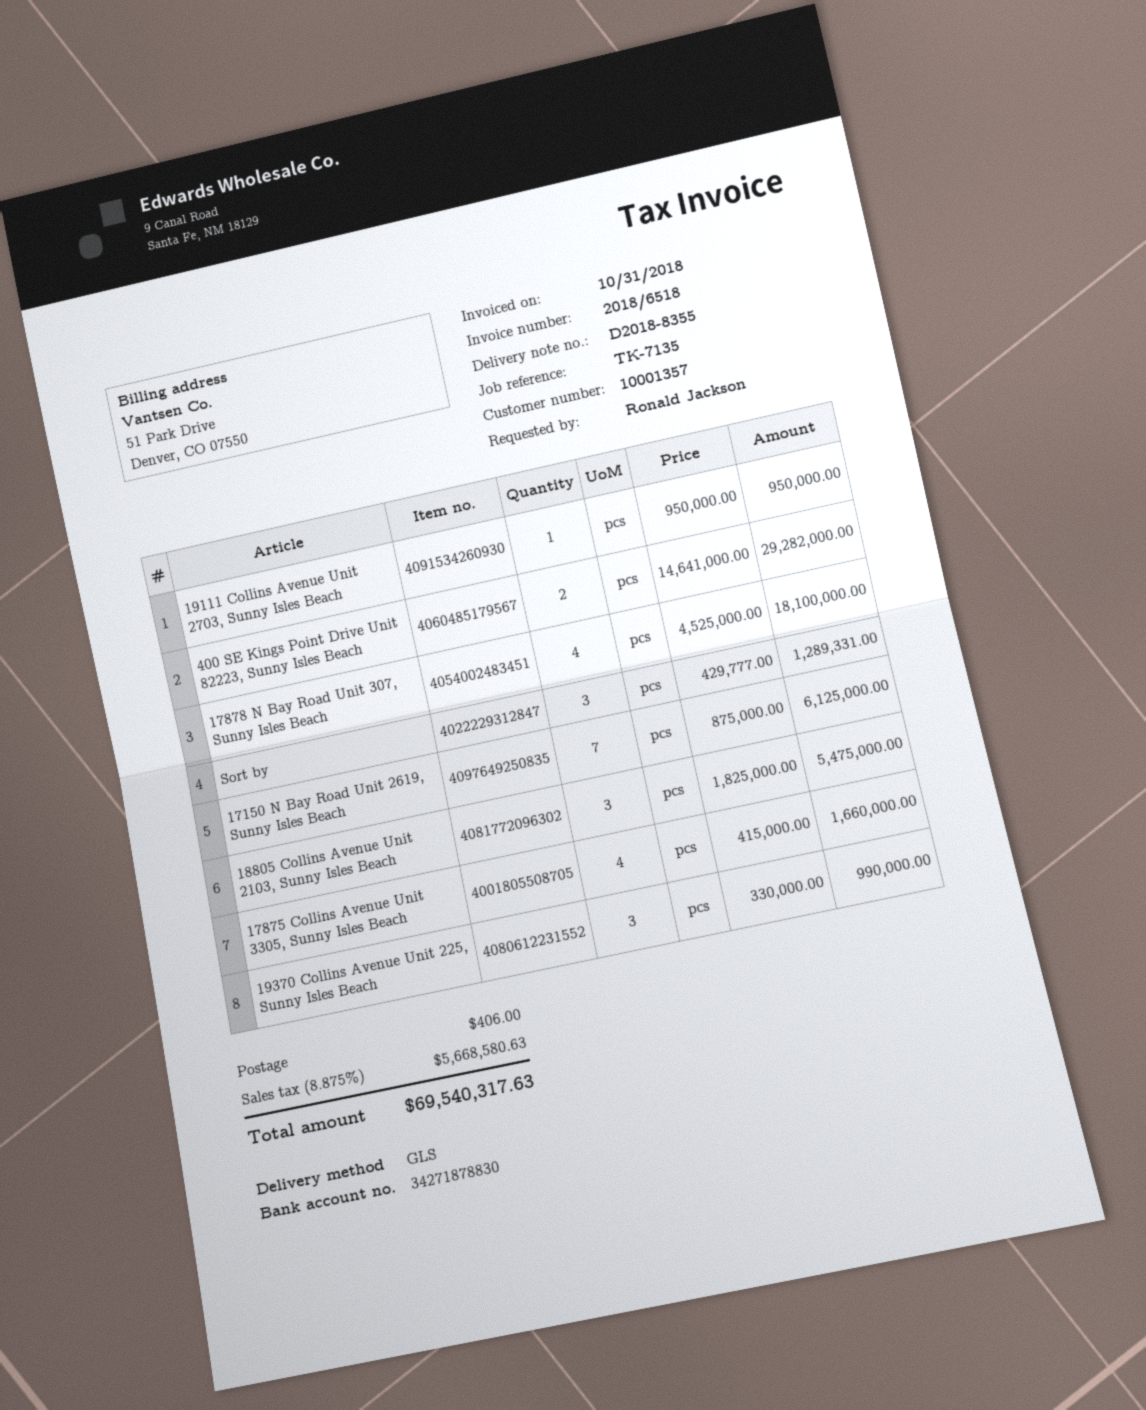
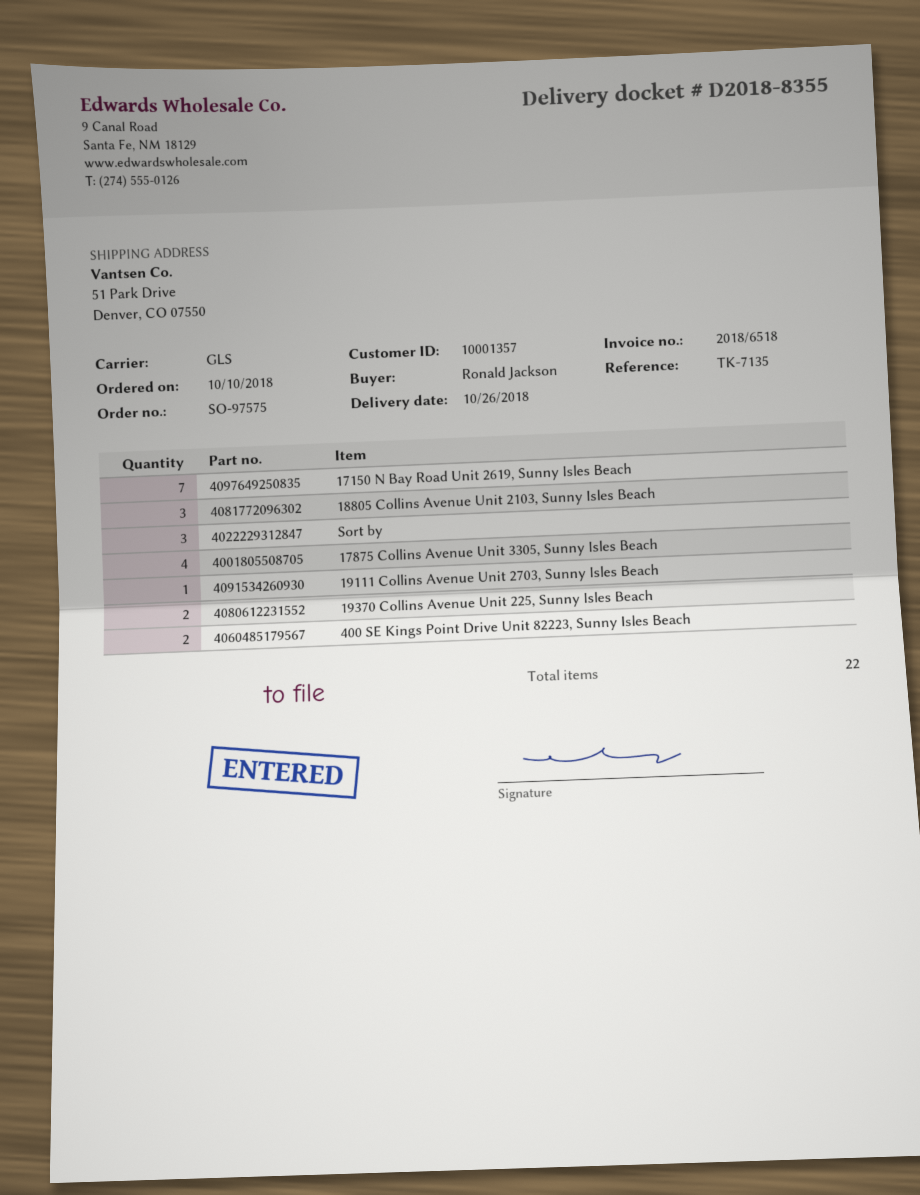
17878 N Bay Road Unit 307, Sunny Isles Beach: 4 -> none
19370 Collins Avenue Unit 225, Sunny Isles Beach: 3 -> 2

